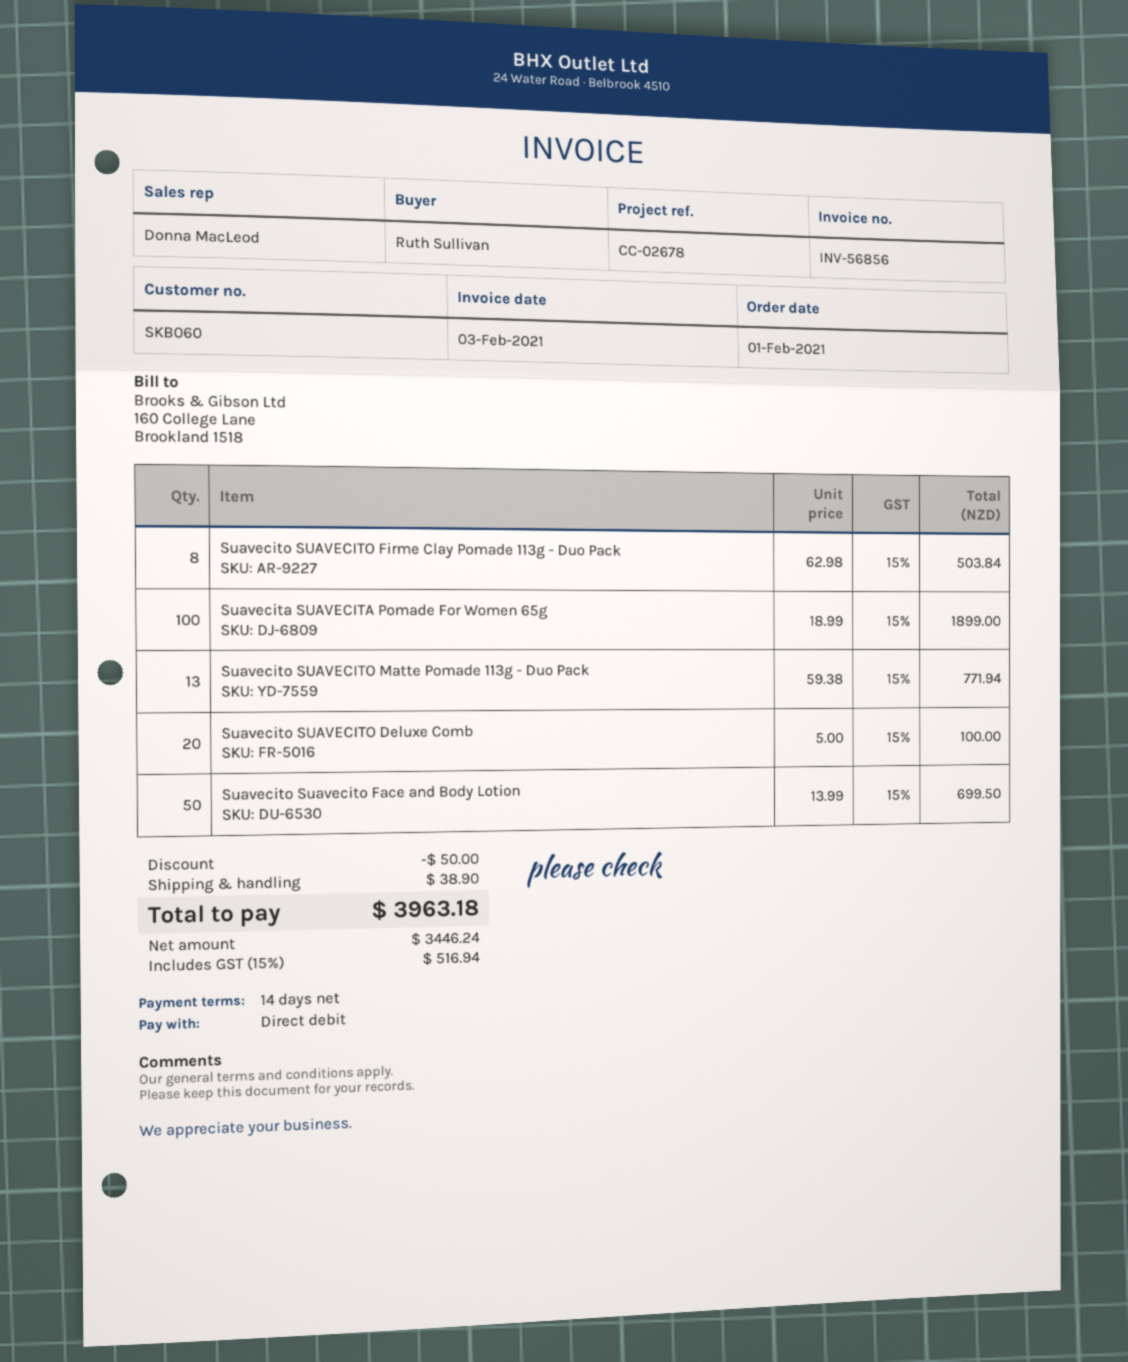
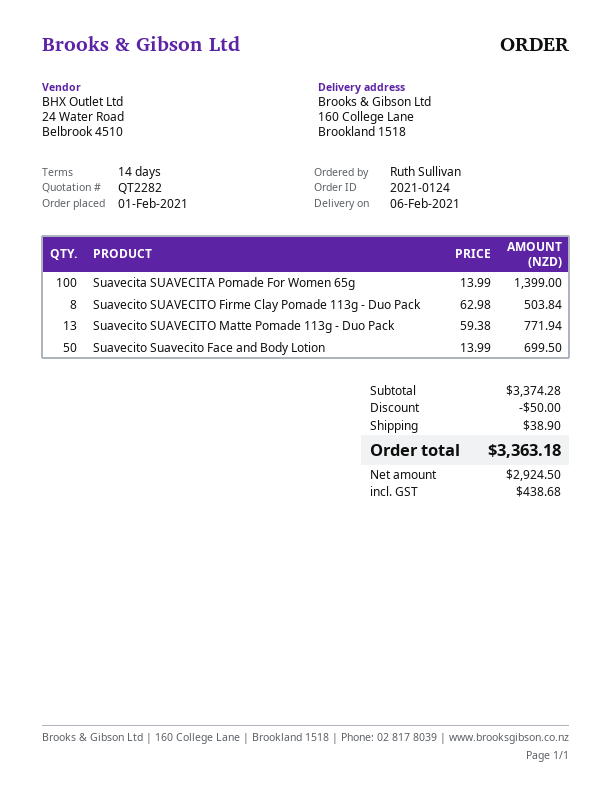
Suavecita SUAVECITA Pomade For Women 65g: 100 x 18.99 = 1899.00 -> 100 x 13.99 = 1399.00
Suavecito SUAVECITO Deluxe Comb: 20 x 5.00 = 100.00 -> none
net: 3446.24 -> 2924.50
tax: 516.94 -> 438.68
total: 3963.18 -> 3363.18

